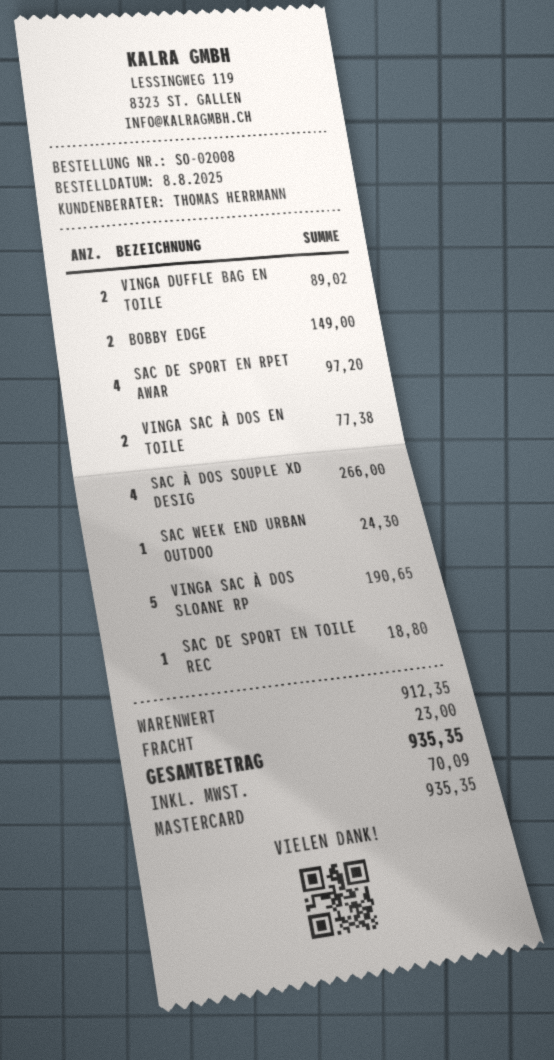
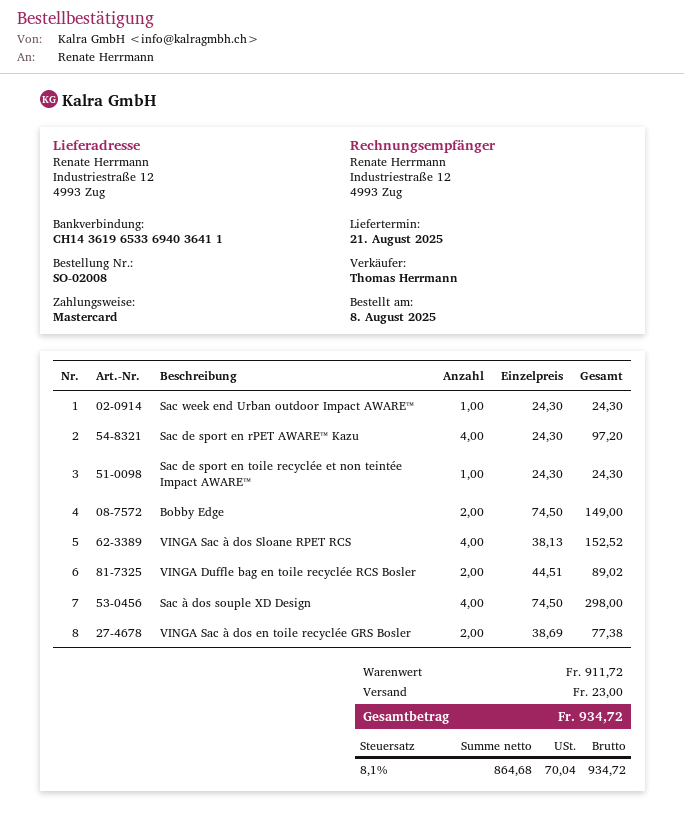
SAC À DOS SOUPLE XD DESIG: 4 for 266.00 -> 4 for 298.00
VINGA SAC À DOS SLOANE RP: 5 for 190.65 -> 4 for 152.52
SAC DE SPORT EN TOILE REC: 1 for 18.80 -> 1 for 24.30
subtotal: 912.35 -> 911.72
tax: 70.09 -> 70.04
total: 935.35 -> 934.72

